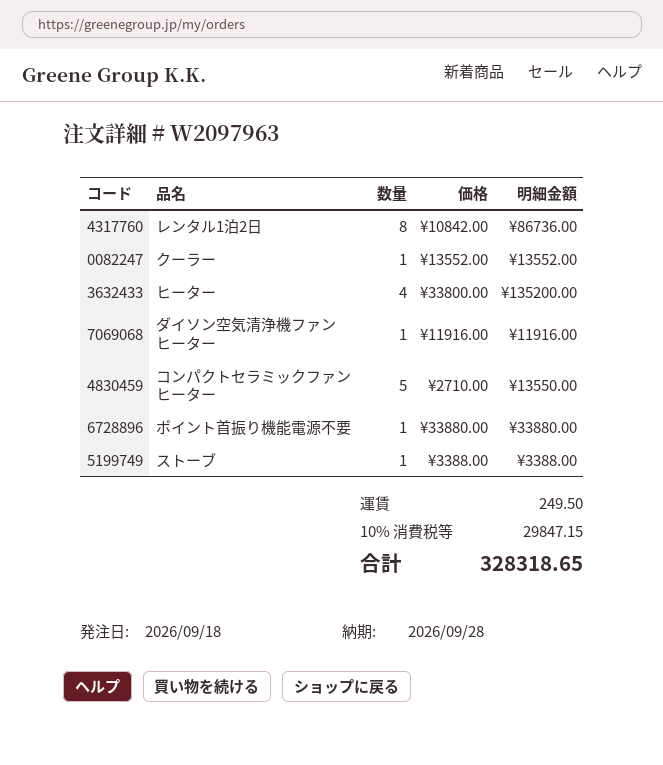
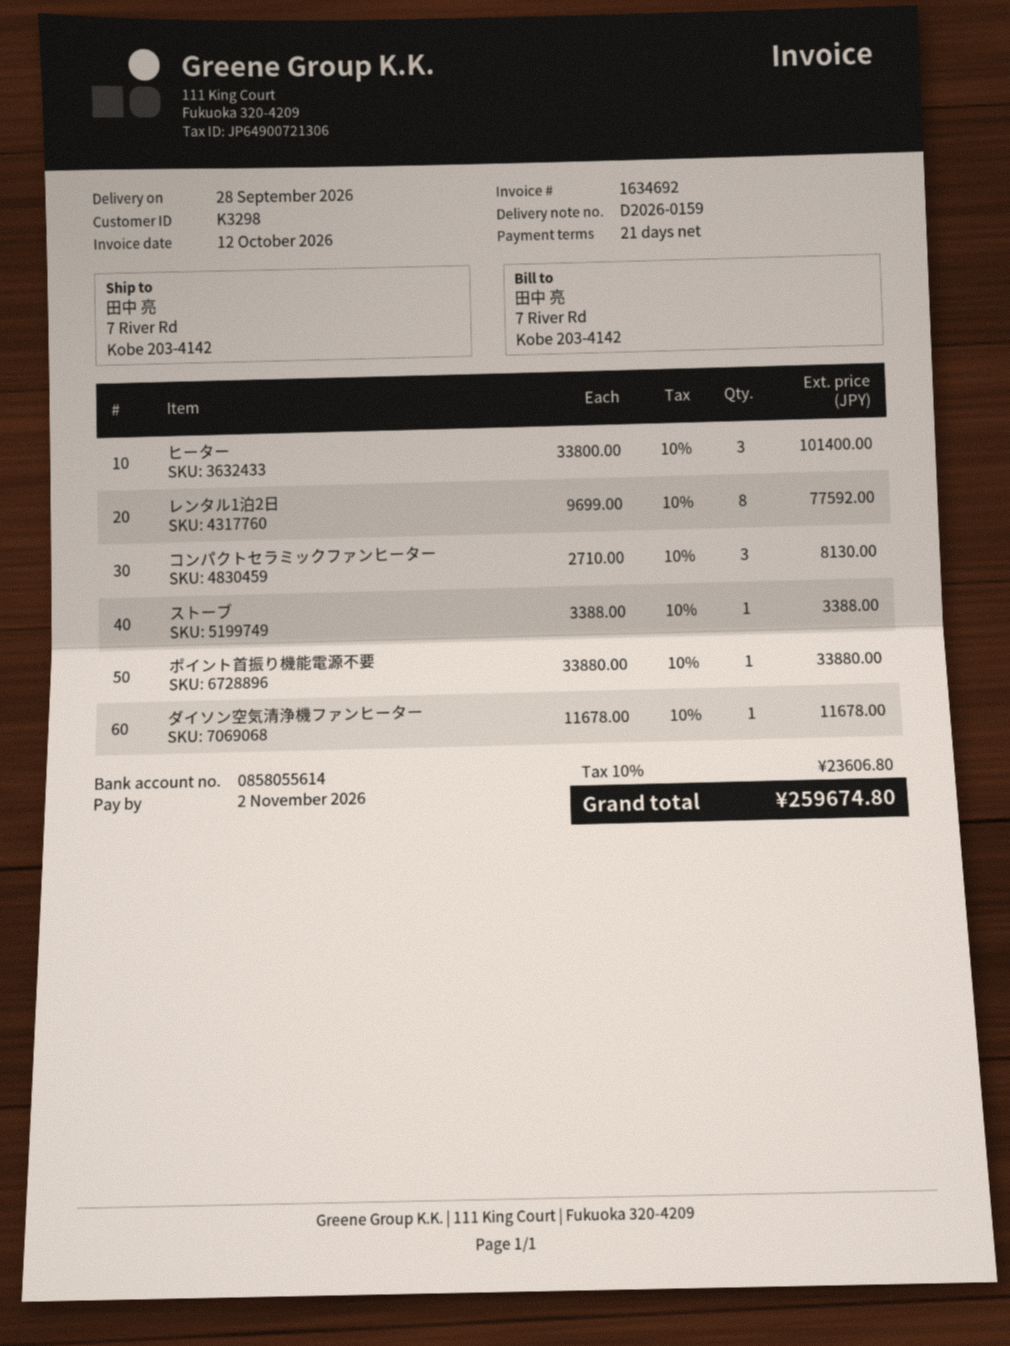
レンタル1泊2日: 8 x 10842.00 = 86736.00 -> 8 x 9699.00 = 77592.00
クーラー: 1 x 13552.00 = 13552.00 -> none
ヒーター: 4 x 33800.00 = 135200.00 -> 3 x 33800.00 = 101400.00
ダイソン空気清浄機ファンヒーター: 1 x 11916.00 = 11916.00 -> 1 x 11678.00 = 11678.00
コンパクトセラミックファンヒーター: 5 x 2710.00 = 13550.00 -> 3 x 2710.00 = 8130.00
shipping: 249.50 -> none
tax: 10% = 29847.15 -> 10% = 23606.80
total: 328318.65 -> 259674.80

